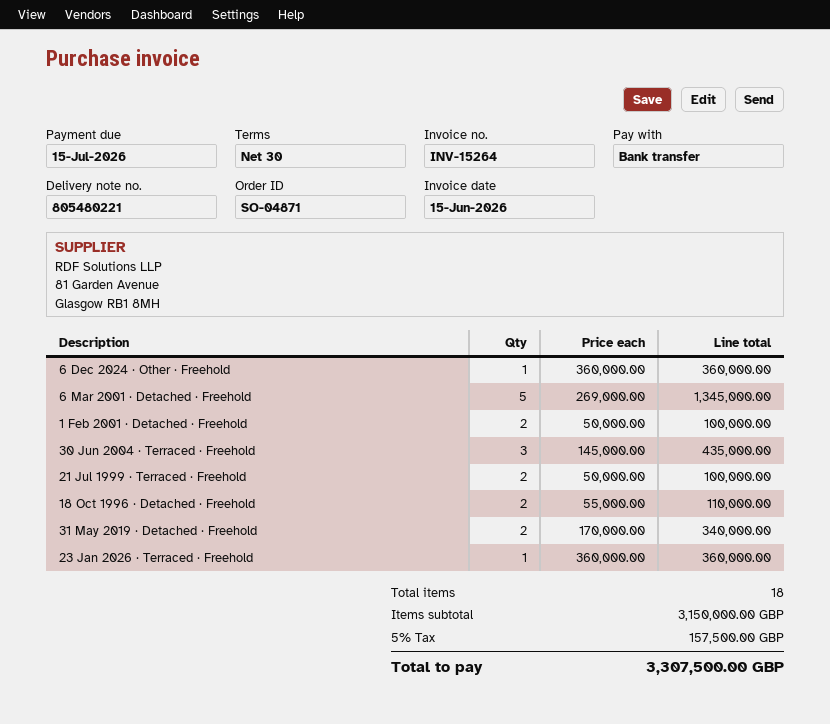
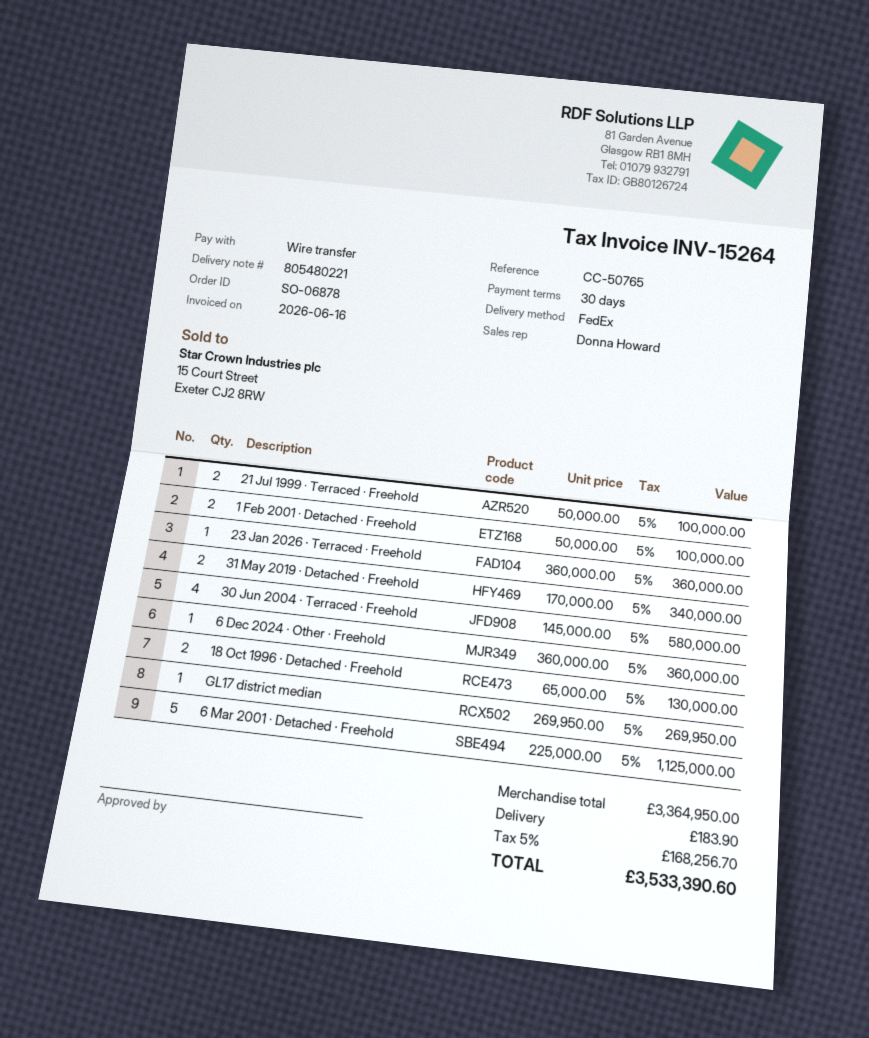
order number: SO-04871 -> SO-06878
invoice date: 2026-06-15 -> 2026-06-16
6 Mar 2001 · Detached · Freehold: 5 x 269000.00 = 1345000.00 -> 5 x 225000.00 = 1125000.00
30 Jun 2004 · Terraced · Freehold: 3 x 145000.00 = 435000.00 -> 4 x 145000.00 = 580000.00
18 Oct 1996 · Detached · Freehold: 2 x 55000.00 = 110000.00 -> 2 x 65000.00 = 130000.00
GL17 district median: none -> 1 x 269950.00 = 269950.00
subtotal: 3150000.00 -> 3364950.00
shipping: none -> 183.90
tax: 5% = 157500.00 -> 5% = 168256.70
total: 3307500.00 -> 3533390.60

